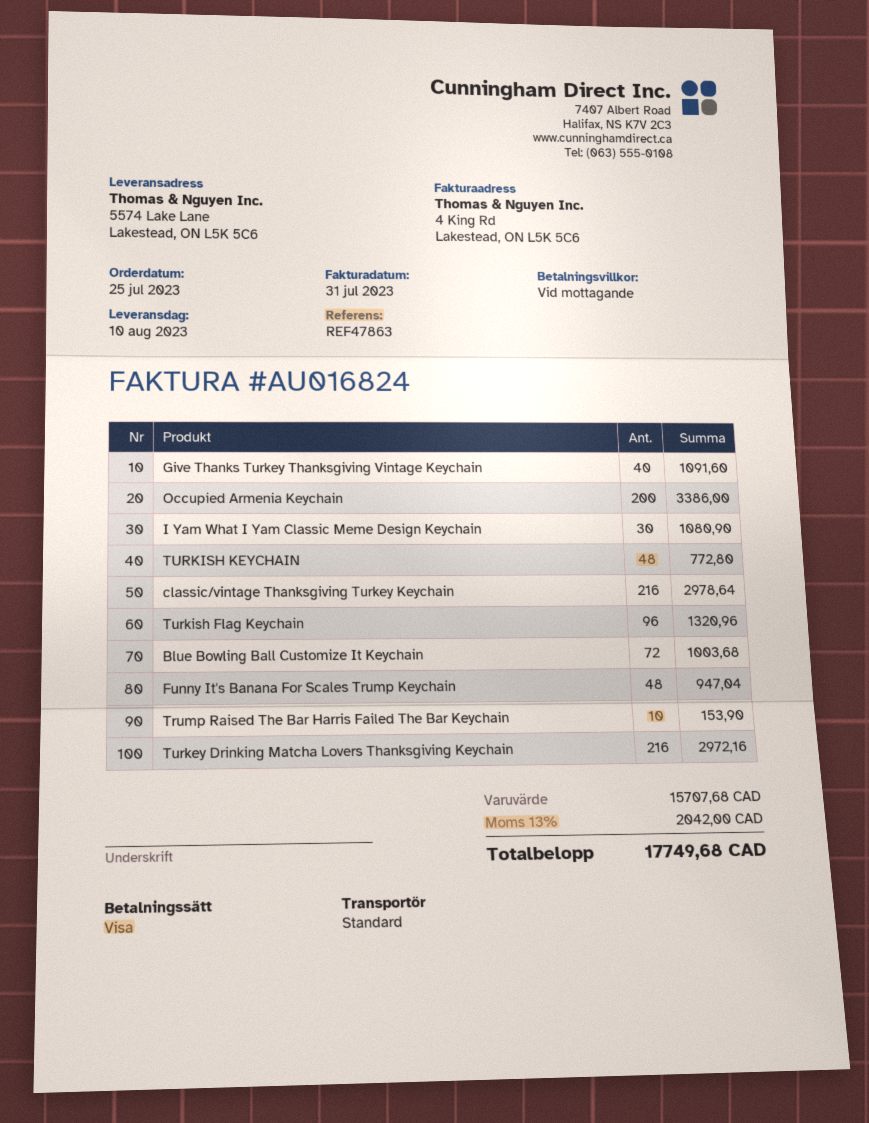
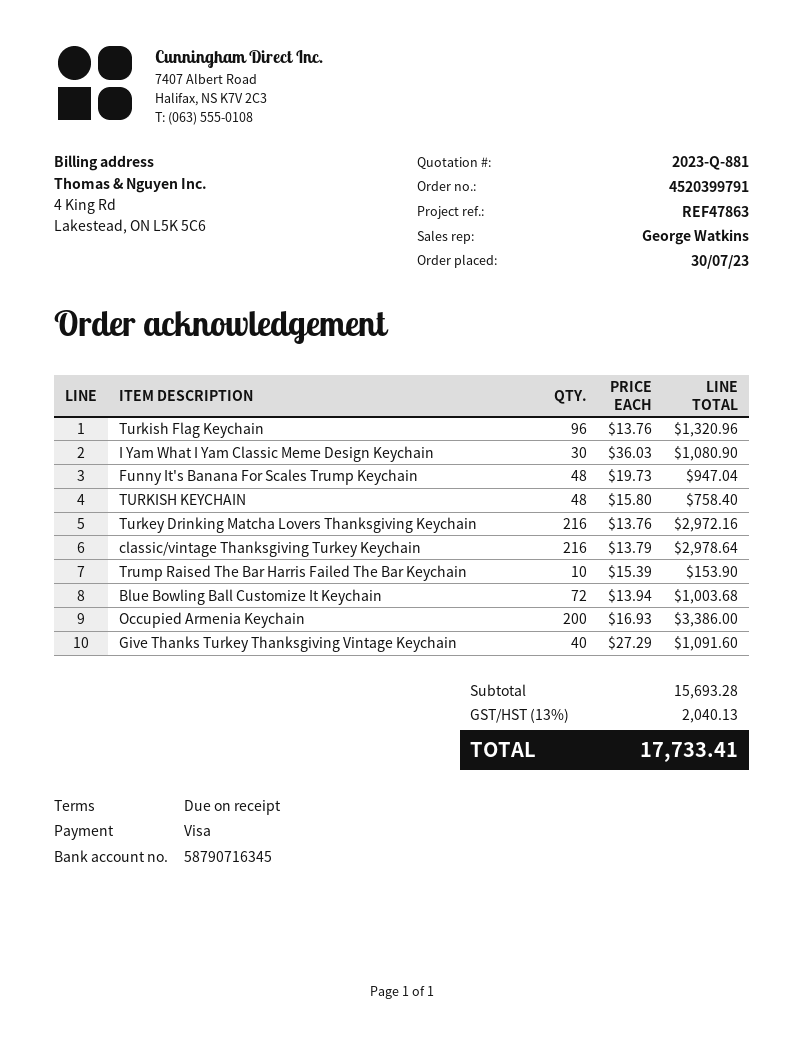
order date: 2023-07-25 -> 2023-07-30
TURKISH KEYCHAIN: 48 for 772.80 -> 48 for 758.40
subtotal: 15707.68 -> 15693.28
tax: 13% = 2042.00 -> 13% = 2040.13
total: 17749.68 -> 17733.41

